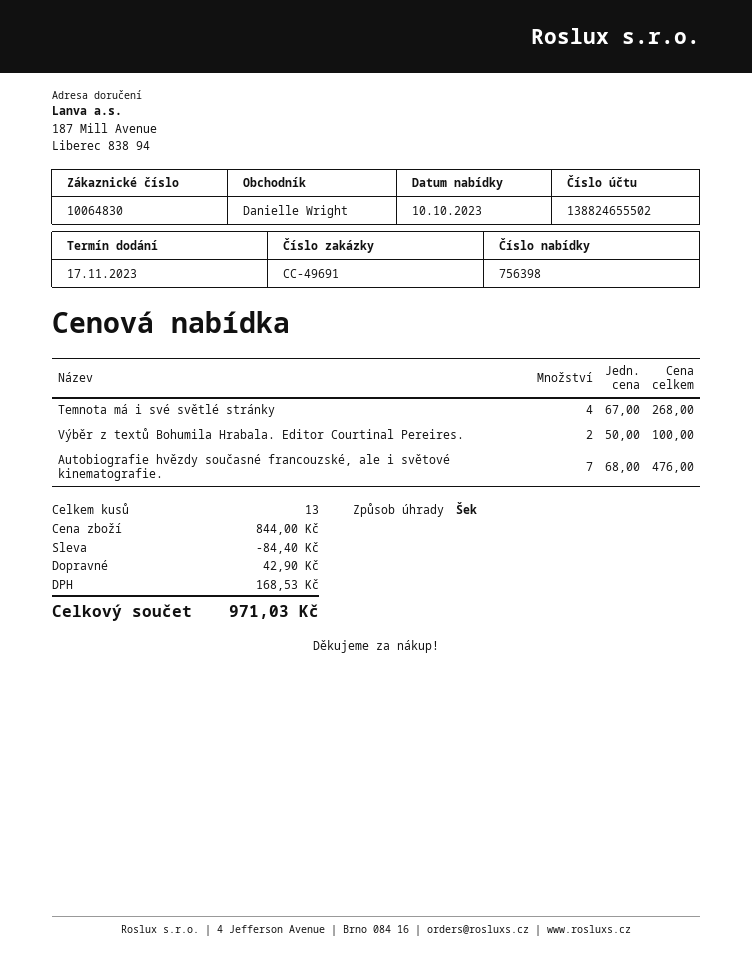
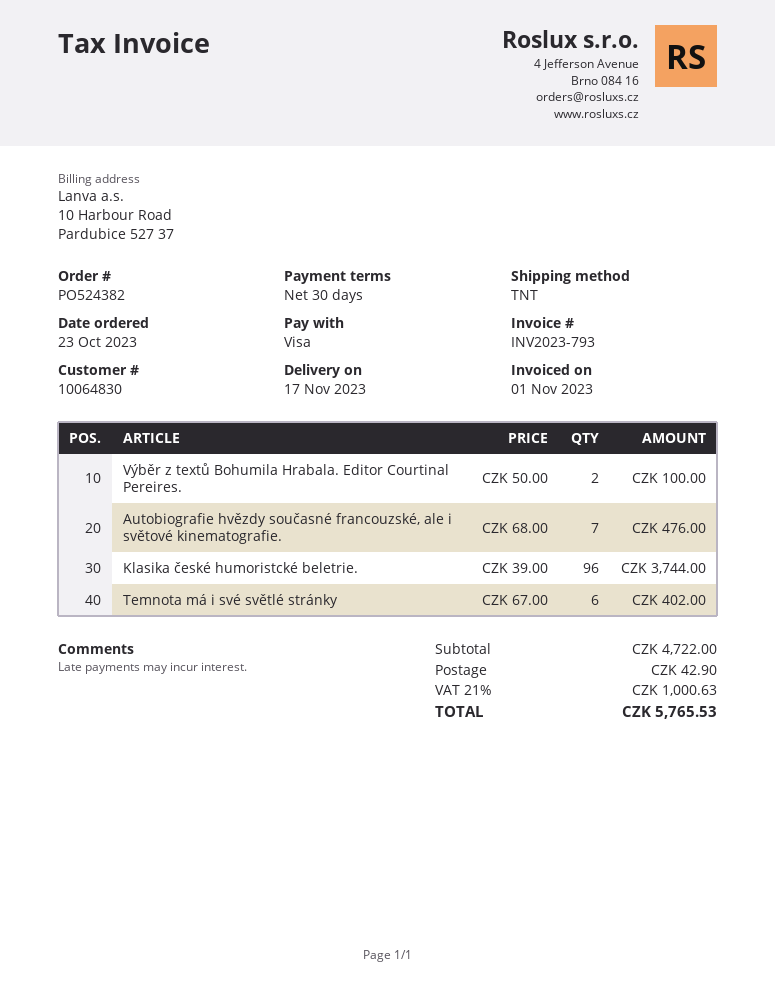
payment method: cheque -> Visa
Temnota má i své světlé stránky: 4 x 67.00 = 268.00 -> 6 x 67.00 = 402.00
Klasika české humoristcké beletrie.: none -> 96 x 39.00 = 3744.00
subtotal: 844.00 -> 4722.00
discount: 84.40 -> none
tax: 168.53 -> 1000.63
total: 971.03 -> 5765.53

